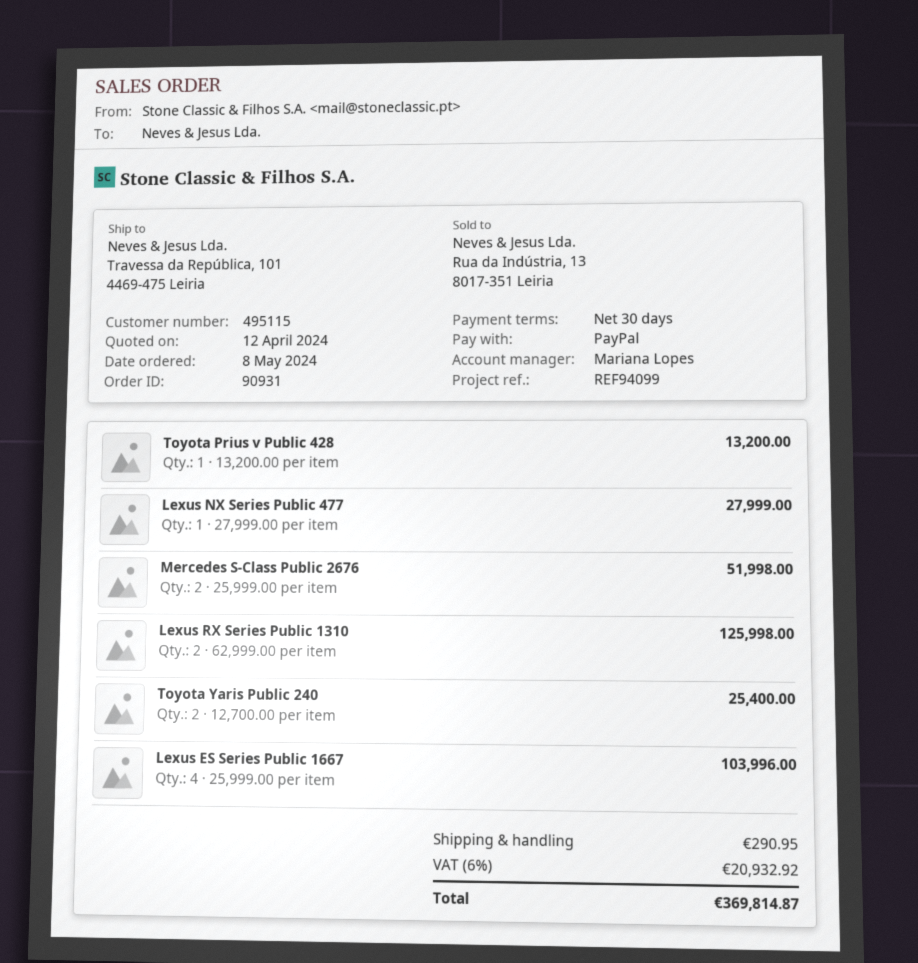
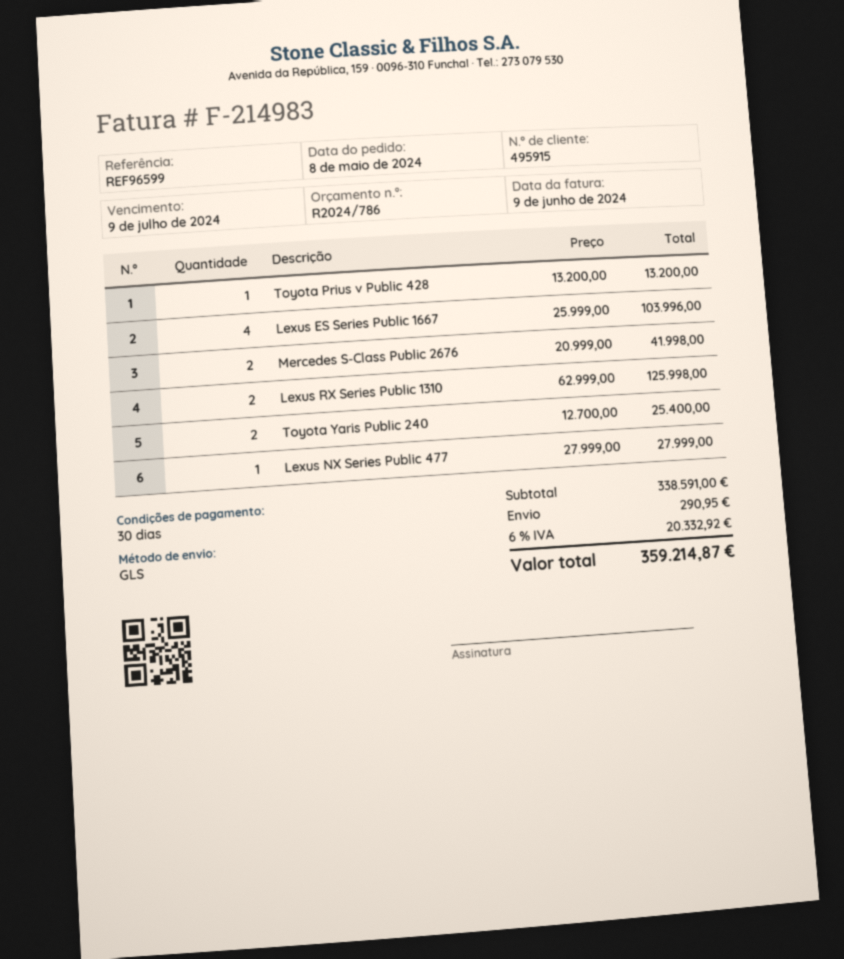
customer number: 495115 -> 495915
reference: REF94099 -> REF96599
Mercedes S-Class Public 2676: 2 x 25999.00 = 51998.00 -> 2 x 20999.00 = 41998.00
tax: 6% = 20932.92 -> 6% = 20332.92
total: 369814.87 -> 359214.87

